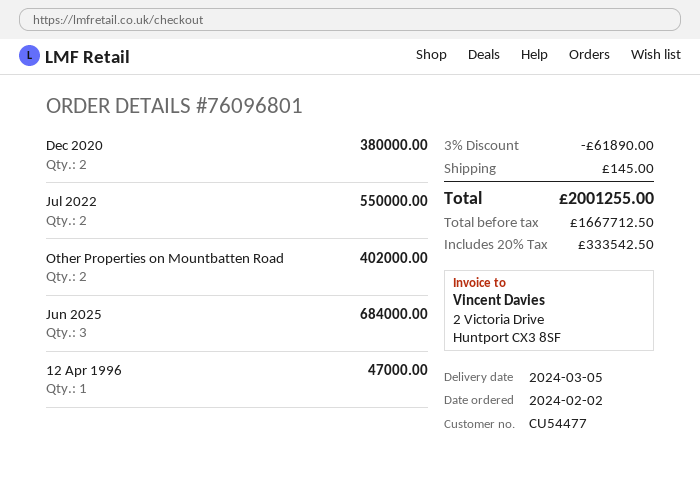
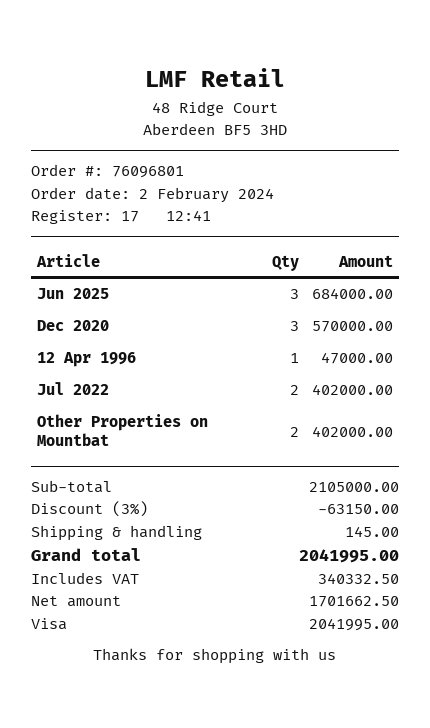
Dec 2020: 2 for 380000.00 -> 3 for 570000.00
Jul 2022: 2 for 550000.00 -> 2 for 402000.00
discount: 3% = 61890.00 -> 3% = 63150.00
net: 1667712.50 -> 1701662.50
tax: 333542.50 -> 340332.50
total: 2001255.00 -> 2041995.00

